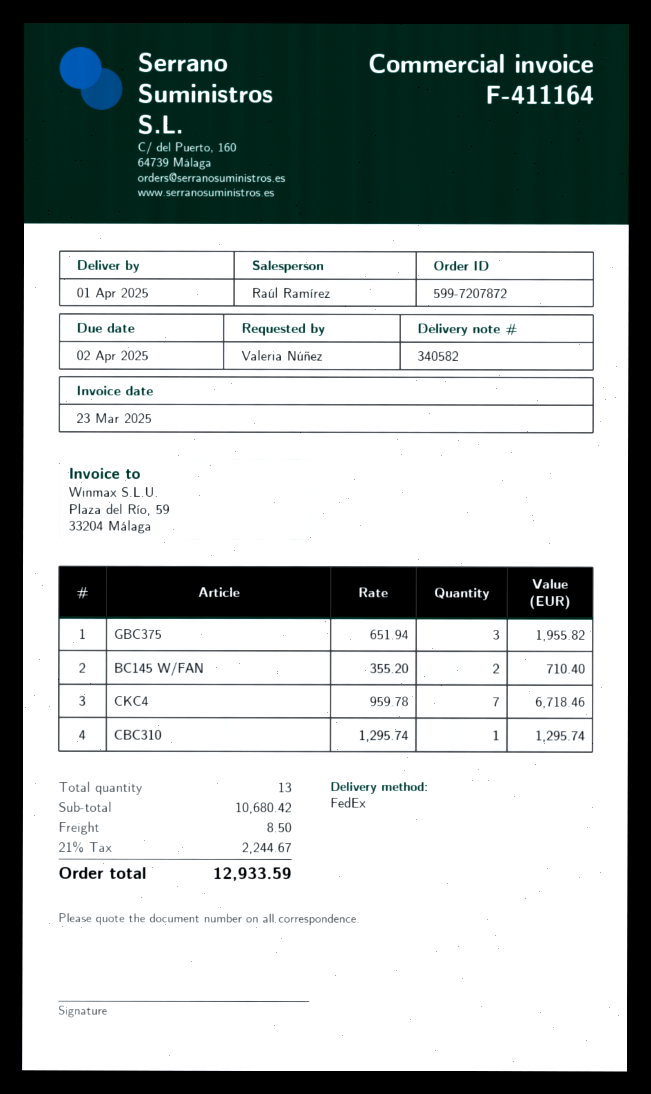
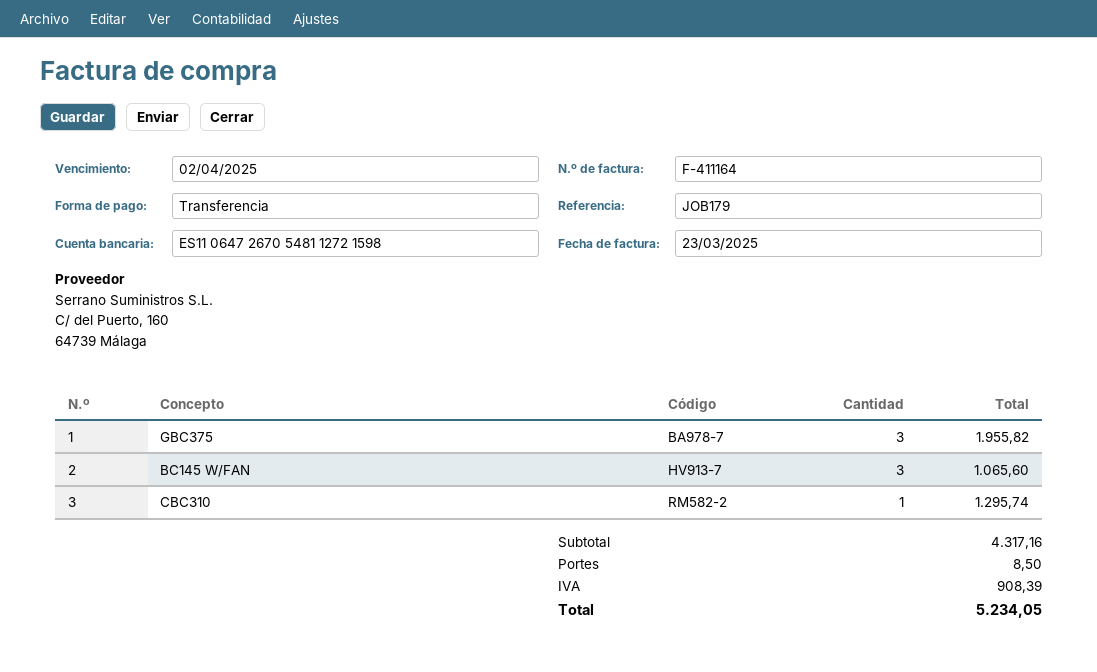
BC145 W/FAN: 2 for 710.40 -> 3 for 1065.60
CKC4: 7 for 6718.46 -> none
subtotal: 10680.42 -> 4317.16
tax: 2244.67 -> 908.39
total: 12933.59 -> 5234.05

